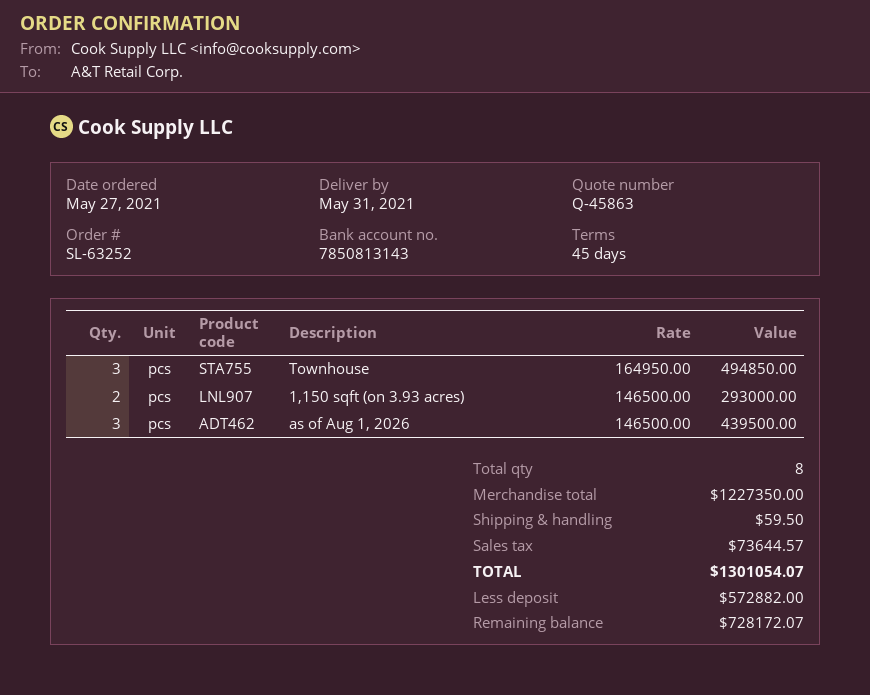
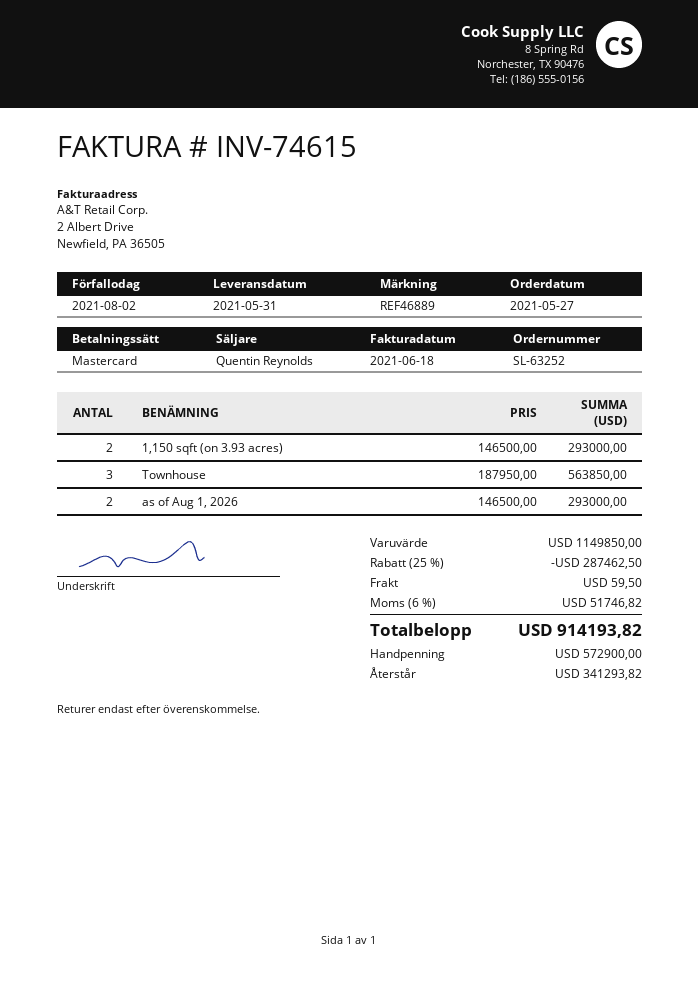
Townhouse: 3 x 164950.00 = 494850.00 -> 3 x 187950.00 = 563850.00
as of Aug 1, 2026: 3 x 146500.00 = 439500.00 -> 2 x 146500.00 = 293000.00
subtotal: 1227350.00 -> 1149850.00
discount: none -> 25% = 287462.50
tax: 73644.57 -> 51746.82
total: 1301054.07 -> 914193.82
deposit: 572882.00 -> 572900.00
balance: 728172.07 -> 341293.82

